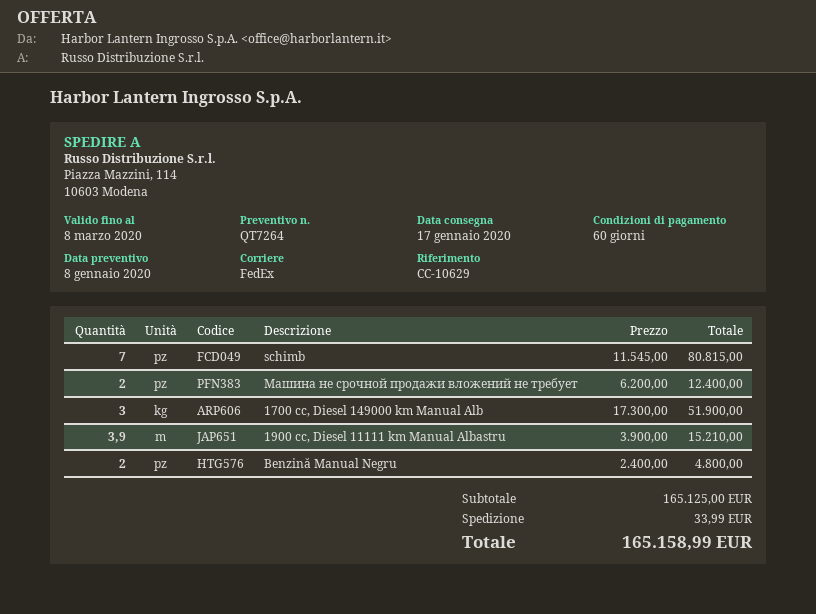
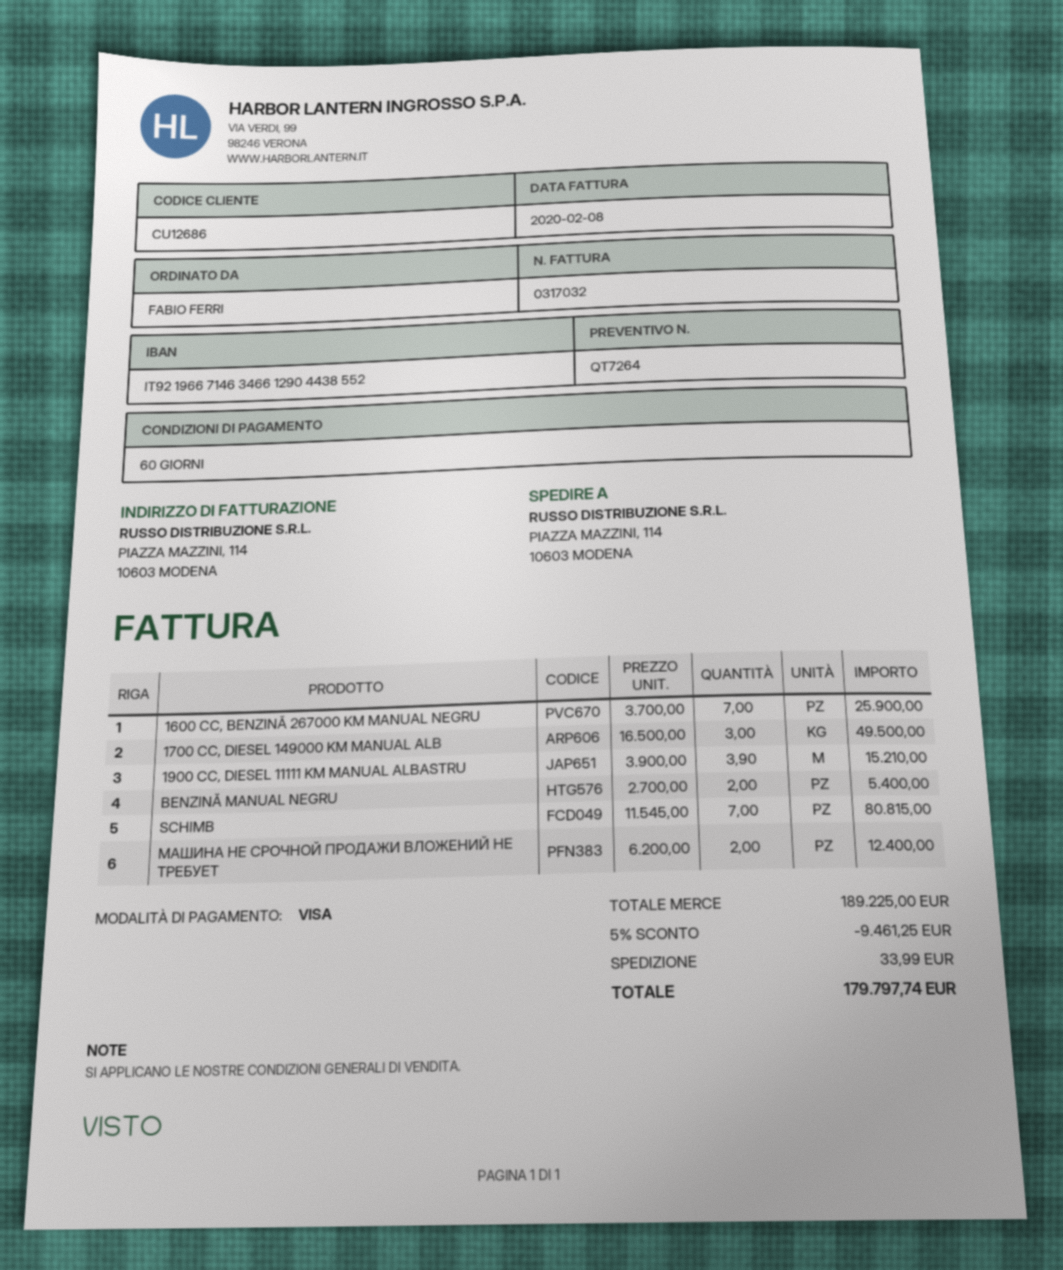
1700 cc, Diesel 149000 km Manual Alb: 3 x 17300.00 = 51900.00 -> 3 x 16500.00 = 49500.00
Benzină Manual Negru: 2 x 2400.00 = 4800.00 -> 2 x 2700.00 = 5400.00
1600 CC, BENZINĂ 267000 KM MANUAL NEGRU: none -> 7 x 3700.00 = 25900.00
subtotal: 165125.00 -> 189225.00
discount: none -> 5% = 9461.25
total: 165158.99 -> 179797.74

